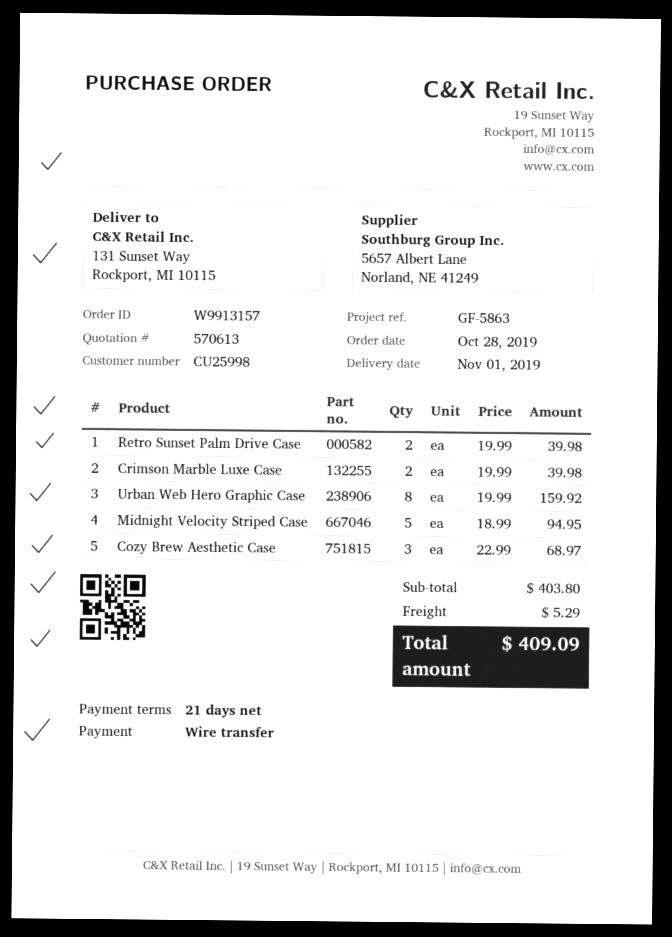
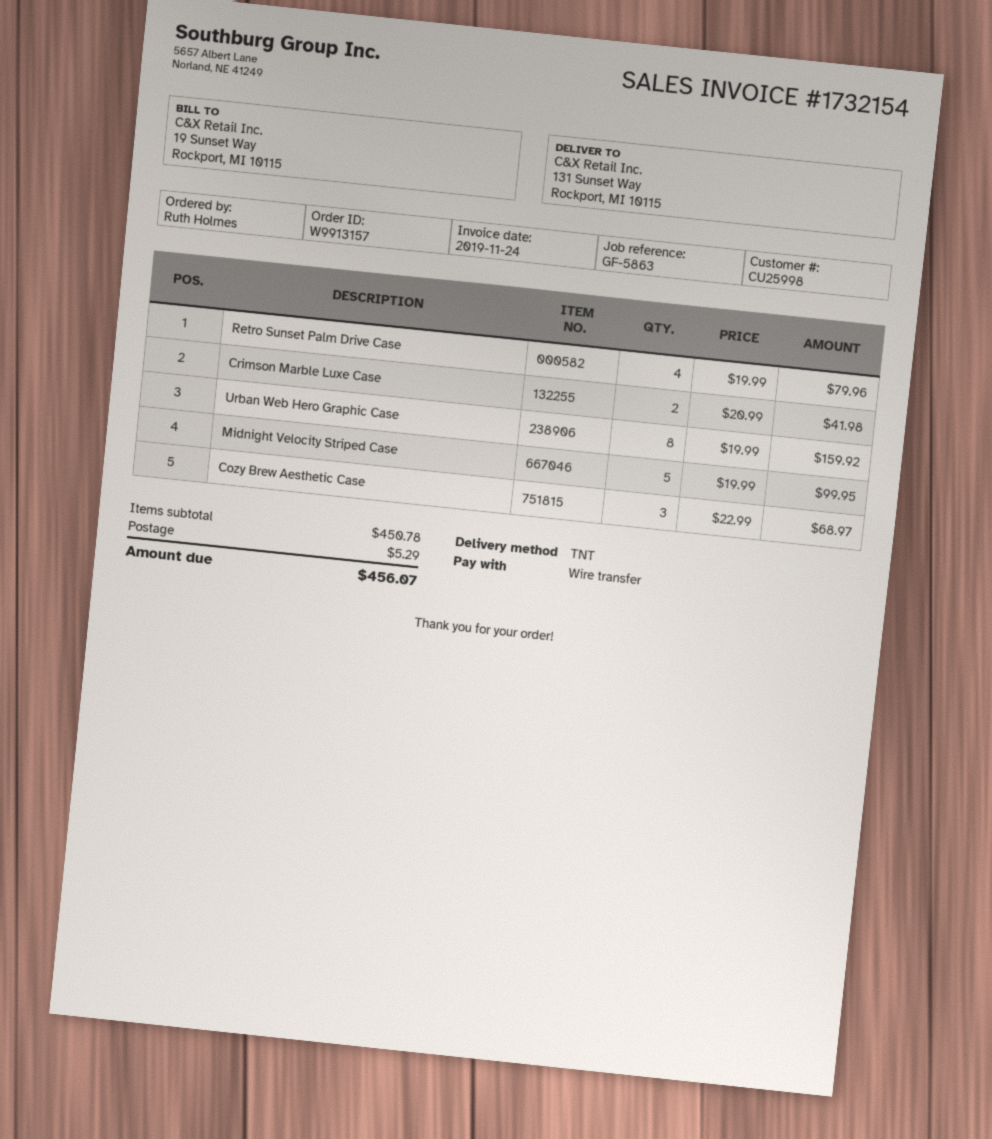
Retro Sunset Palm Drive Case: 2 x 19.99 = 39.98 -> 4 x 19.99 = 79.96
Crimson Marble Luxe Case: 2 x 19.99 = 39.98 -> 2 x 20.99 = 41.98
Midnight Velocity Striped Case: 5 x 18.99 = 94.95 -> 5 x 19.99 = 99.95
subtotal: 403.80 -> 450.78
total: 409.09 -> 456.07

